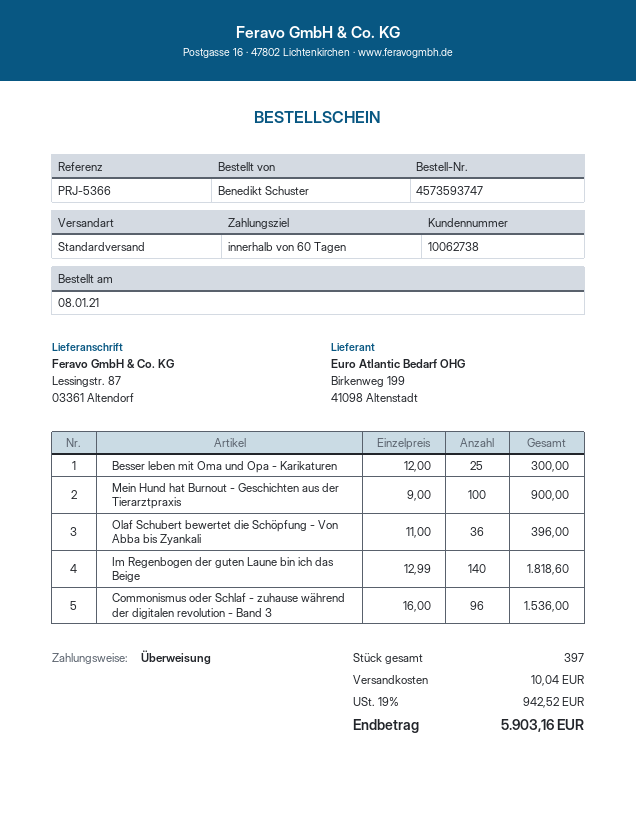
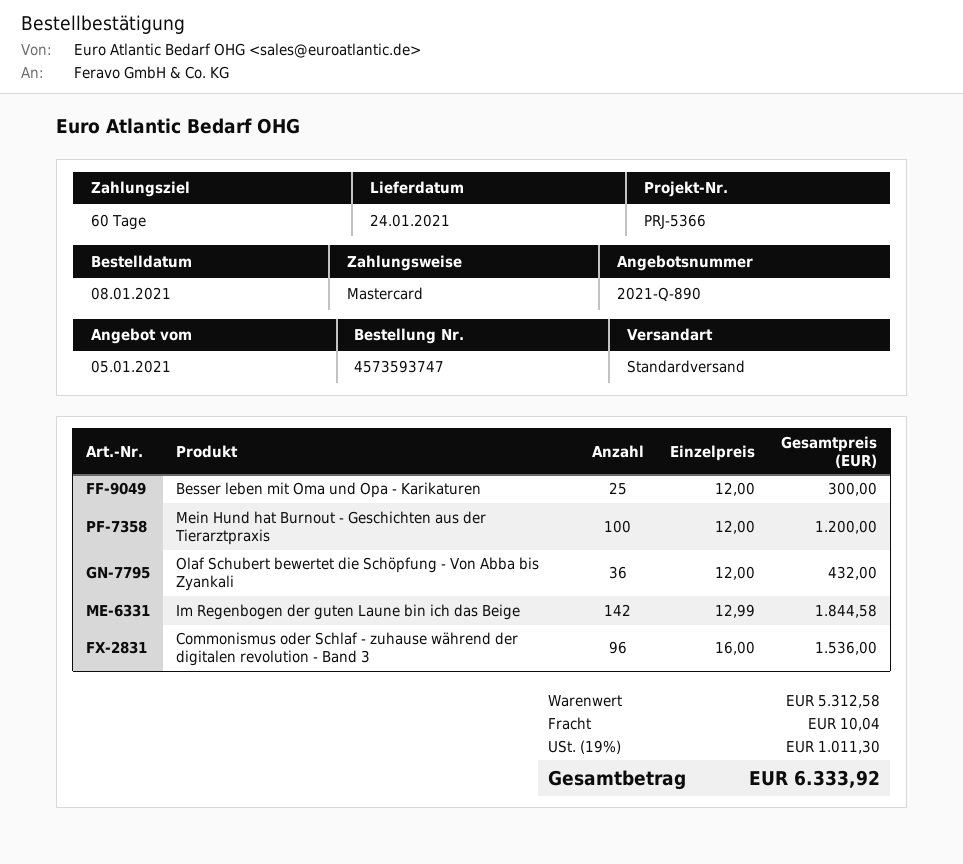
payment method: bank transfer -> Mastercard
Mein Hund hat Burnout - Geschichten aus der Tierarztpraxis: 100 x 9.00 = 900.00 -> 100 x 12.00 = 1200.00
Olaf Schubert bewertet die Schöpfung - Von Abba bis Zyankali: 36 x 11.00 = 396.00 -> 36 x 12.00 = 432.00
Im Regenbogen der guten Laune bin ich das Beige: 140 x 12.99 = 1818.60 -> 142 x 12.99 = 1844.58
tax: 19% = 942.52 -> 19% = 1011.30
total: 5903.16 -> 6333.92

